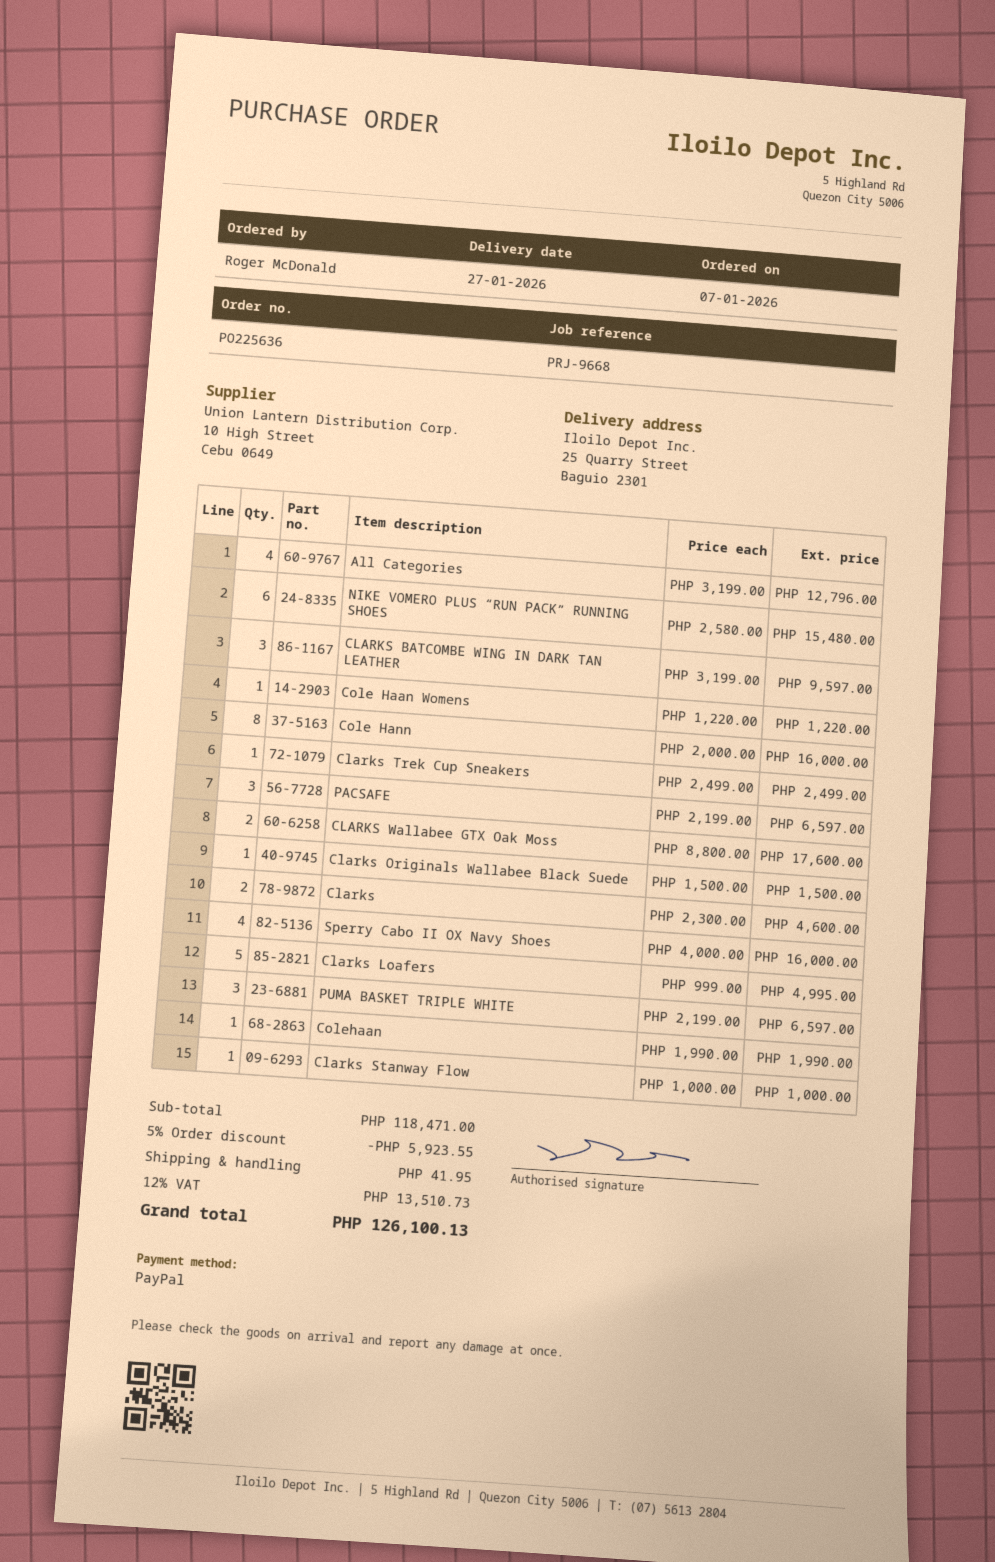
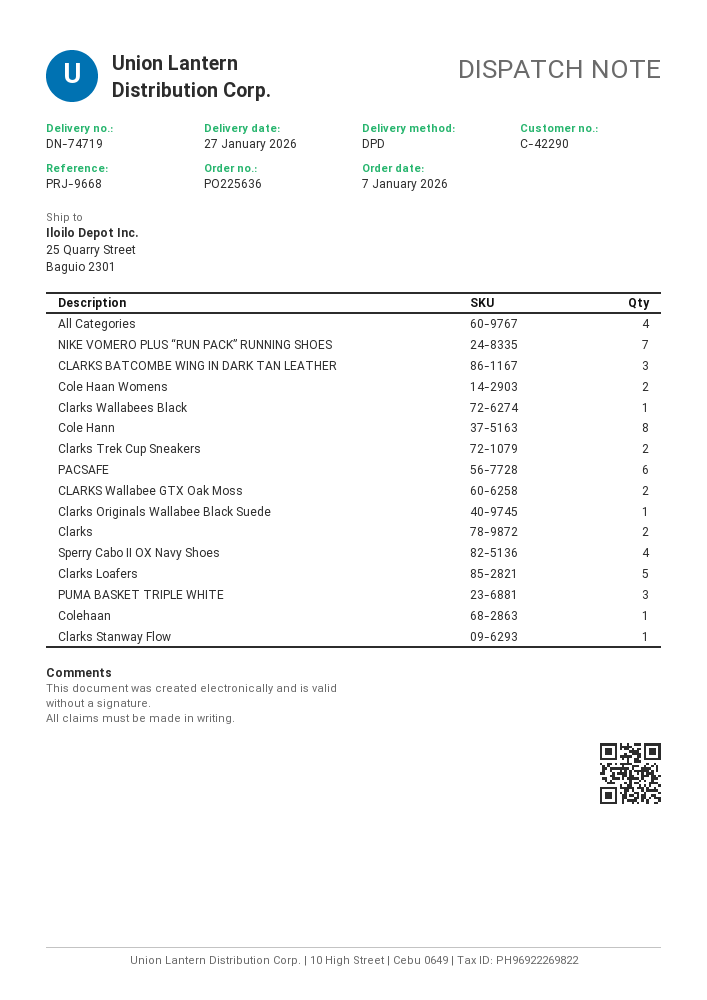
NIKE VOMERO PLUS “RUN PACK” RUNNING SHOES: 6 -> 7
Cole Haan Womens: 1 -> 2
Clarks Trek Cup Sneakers: 1 -> 2
PACSAFE: 3 -> 6
Clarks Wallabees Black: none -> 1

